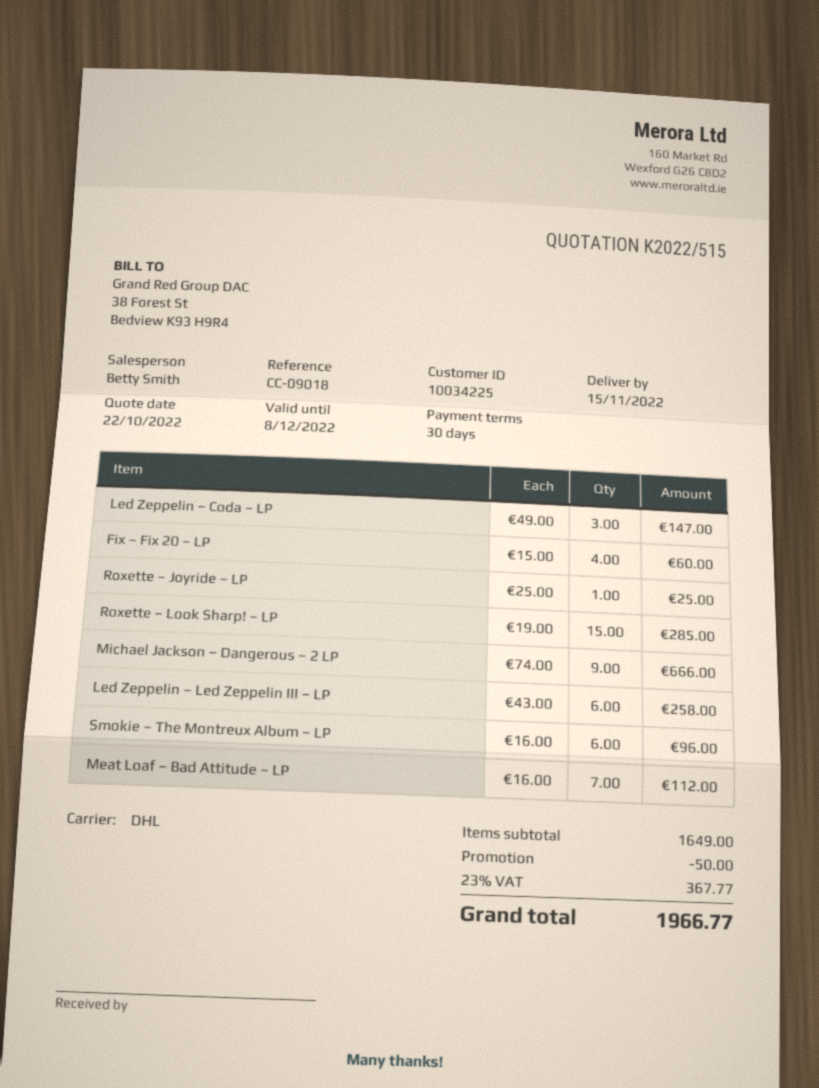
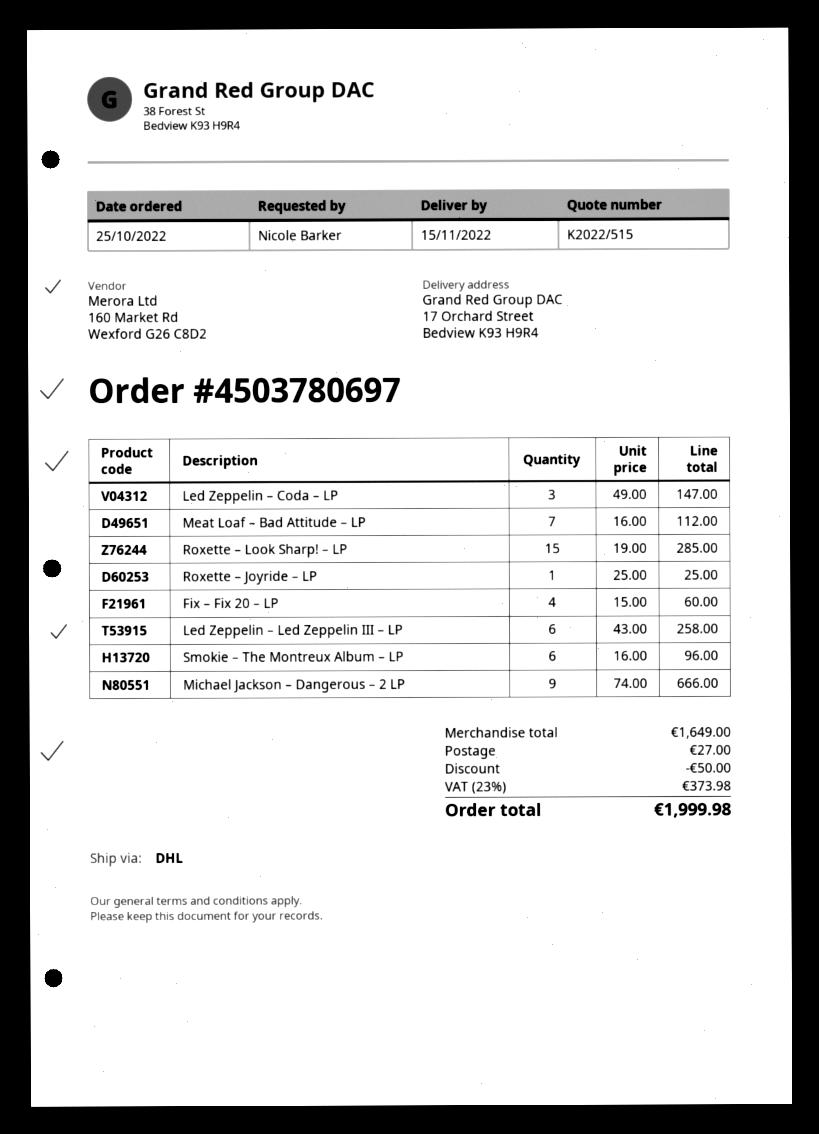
shipping: none -> 27.00
tax: 23% = 367.77 -> 23% = 373.98
total: 1966.77 -> 1999.98

